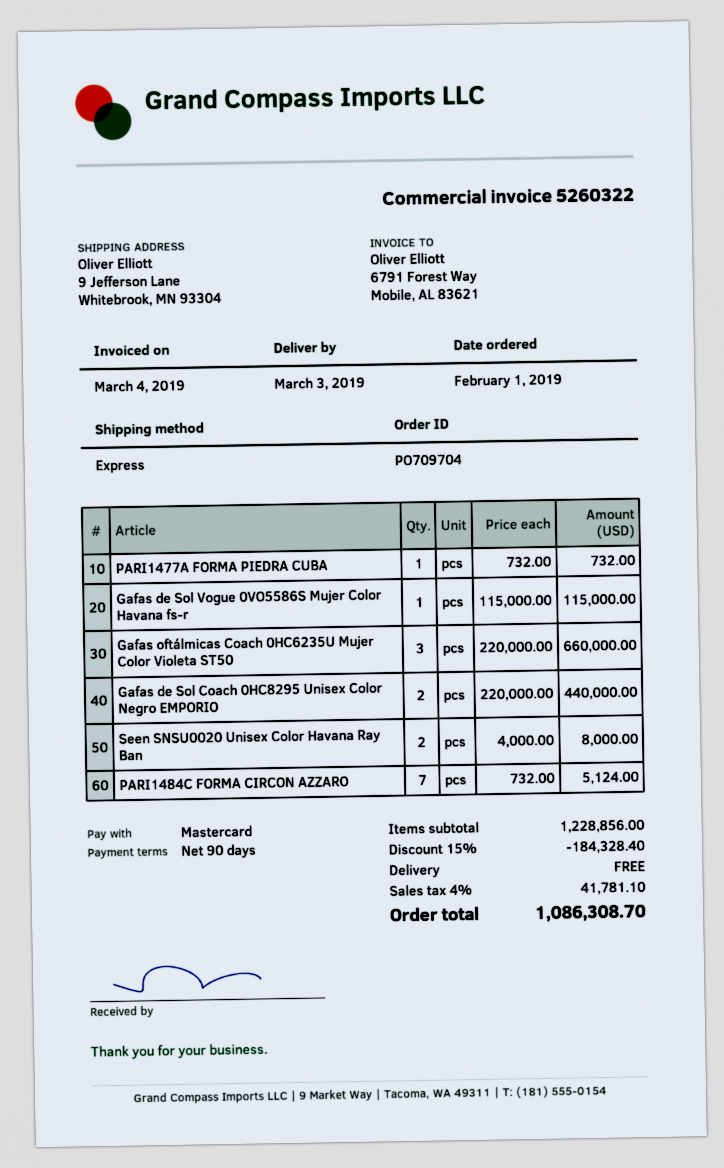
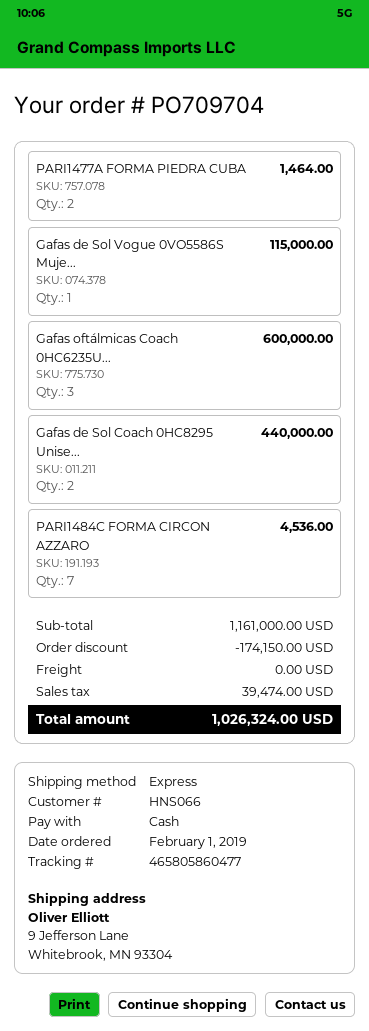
payment method: Mastercard -> cash
PARI1477A FORMA PIEDRA CUBA: 1 for 732.00 -> 2 for 1464.00
Gafas oftálmicas Coach 0HC6235U Mujer Color Violeta ST50: 3 for 660000.00 -> 3 for 600000.00
Seen SNSU0020 Unisex Color Havana Ray Ban: 2 for 8000.00 -> none
PARI1484C FORMA CIRCON AZZARO: 7 for 5124.00 -> 7 for 4536.00
subtotal: 1228856.00 -> 1161000.00
discount: 184328.40 -> 174150.00
tax: 41781.10 -> 39474.00
total: 1086308.70 -> 1026324.00

